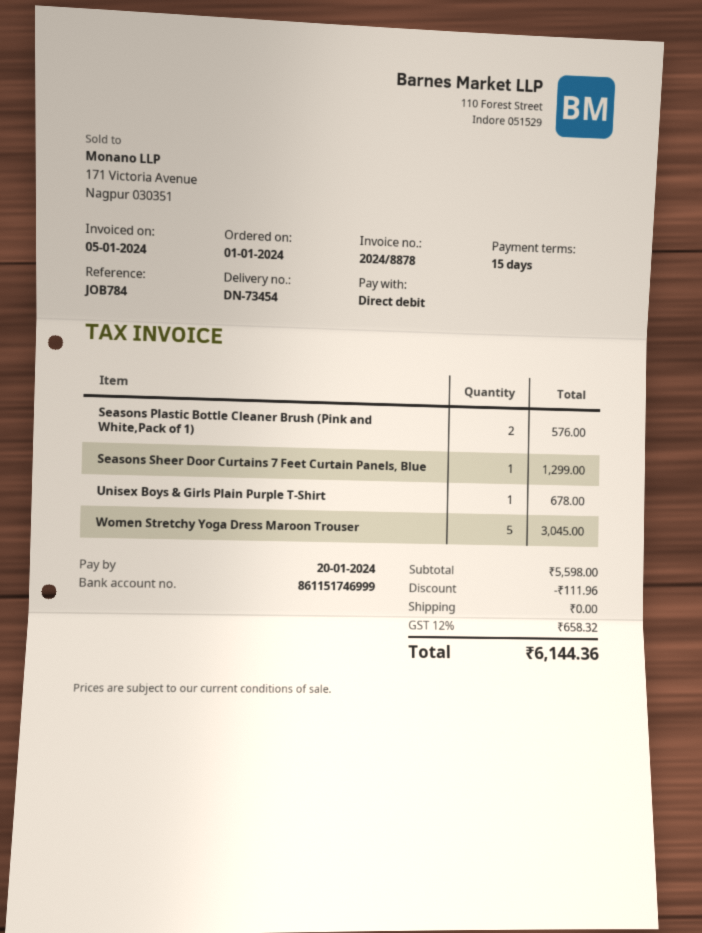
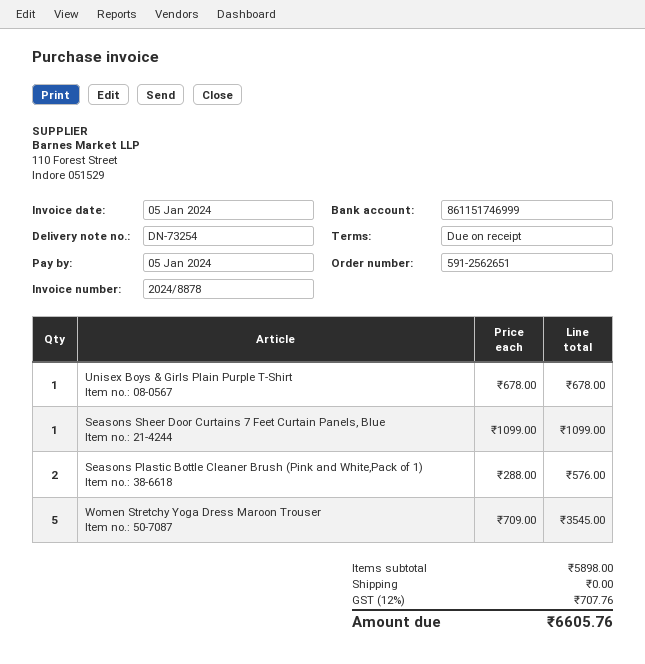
delivery note number: DN-73454 -> DN-73254
payment terms: 15 days -> on receipt
due date: 2024-01-20 -> 2024-01-05
Seasons Sheer Door Curtains 7 Feet Curtain Panels, Blue: 1 for 1299.00 -> 1 for 1099.00
Women Stretchy Yoga Dress Maroon Trouser: 5 for 3045.00 -> 5 for 3545.00
subtotal: 5598.00 -> 5898.00
discount: 111.96 -> none
tax: 12% = 658.32 -> 12% = 707.76
total: 6144.36 -> 6605.76

